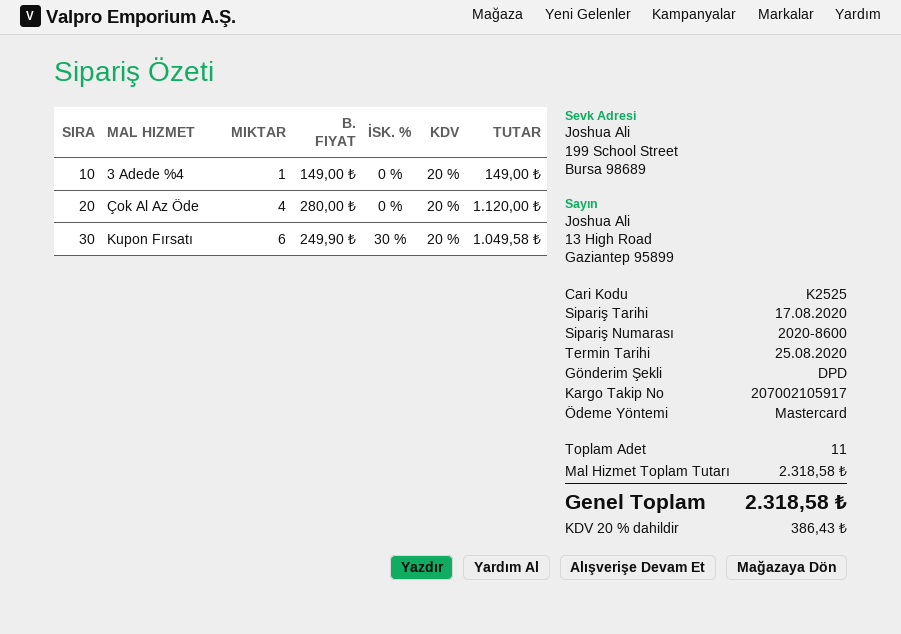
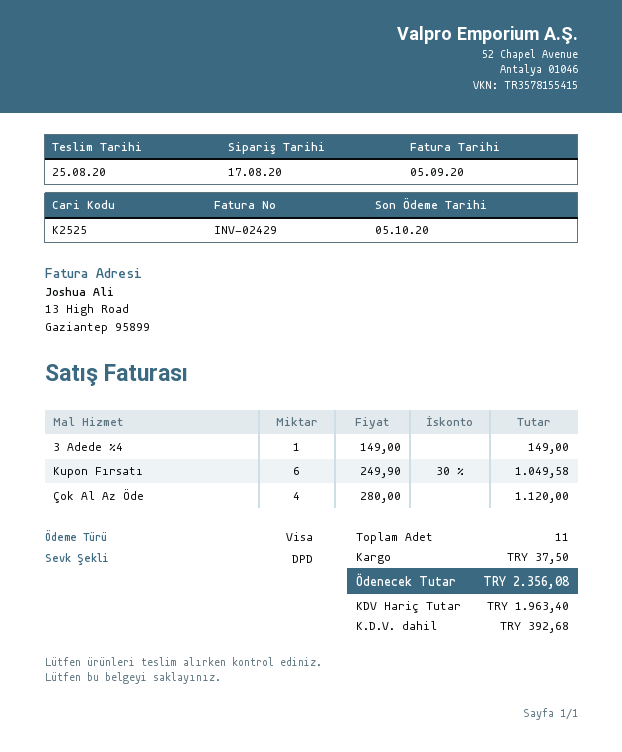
payment method: Mastercard -> Visa
shipping: none -> 37.50
tax: 386.43 -> 392.68
total: 2318.58 -> 2356.08

